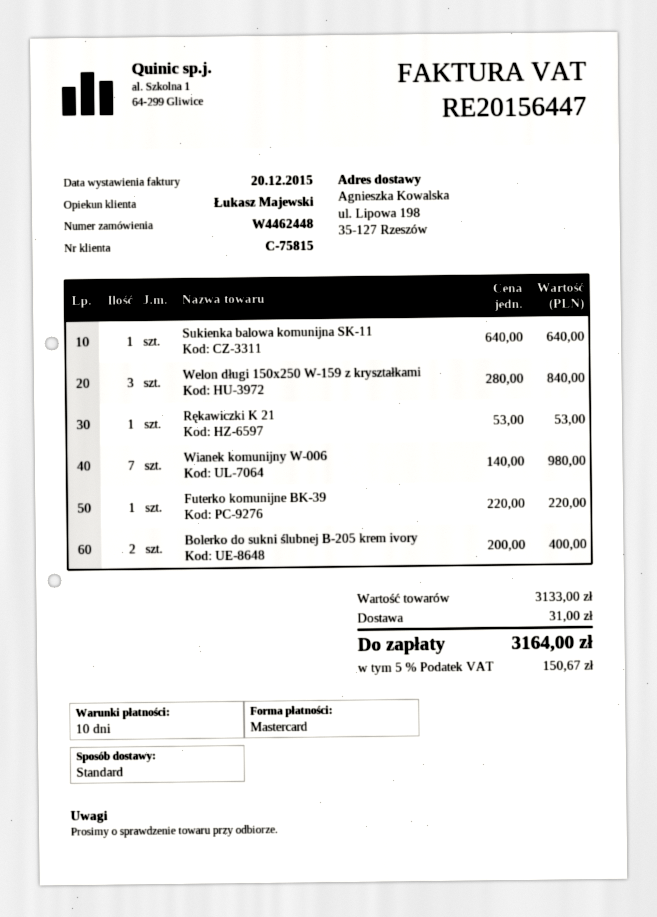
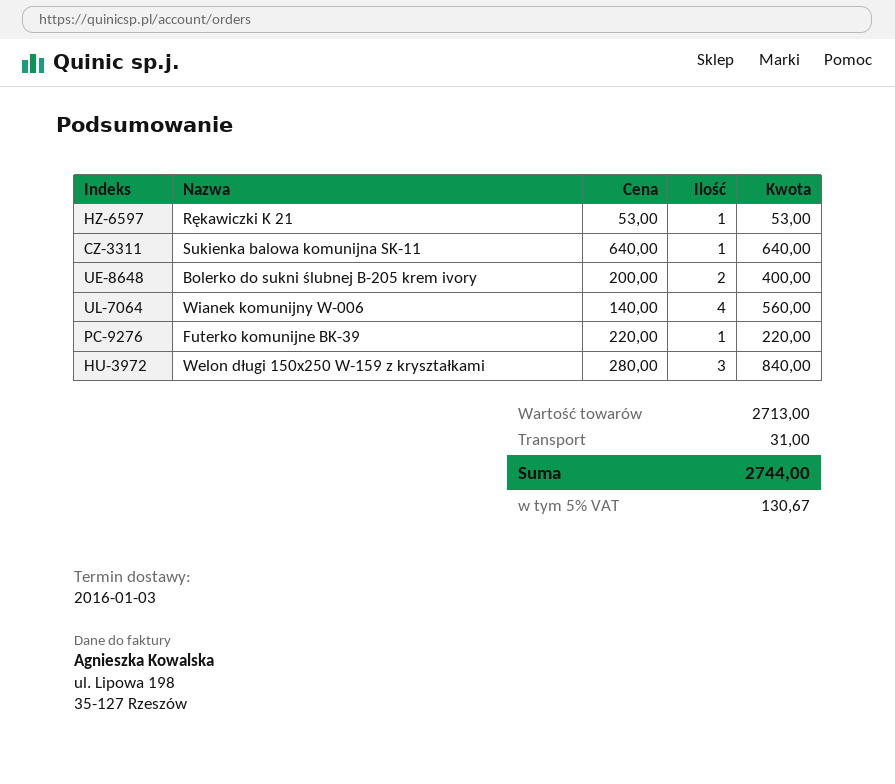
Wianek komunijny W-006: 7 x 140.00 = 980.00 -> 4 x 140.00 = 560.00
subtotal: 3133.00 -> 2713.00
tax: 5% = 150.67 -> 5% = 130.67
total: 3164.00 -> 2744.00

